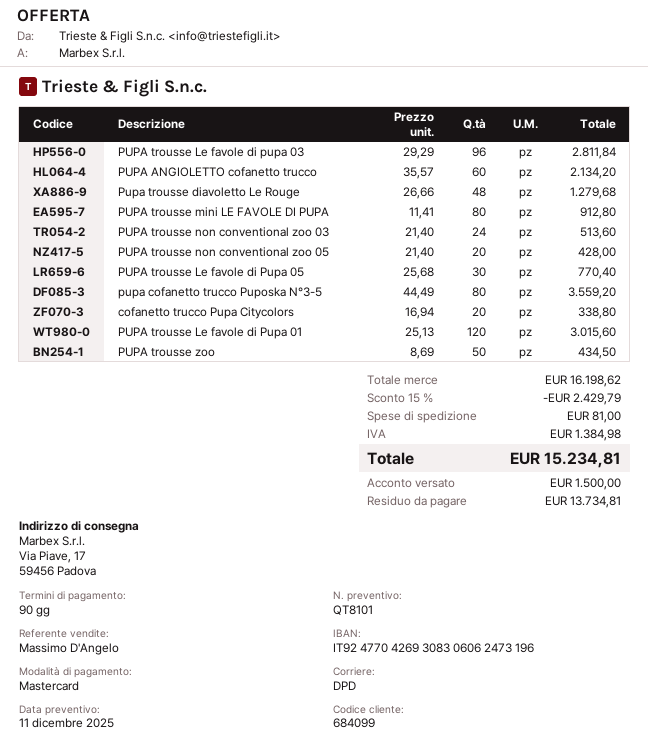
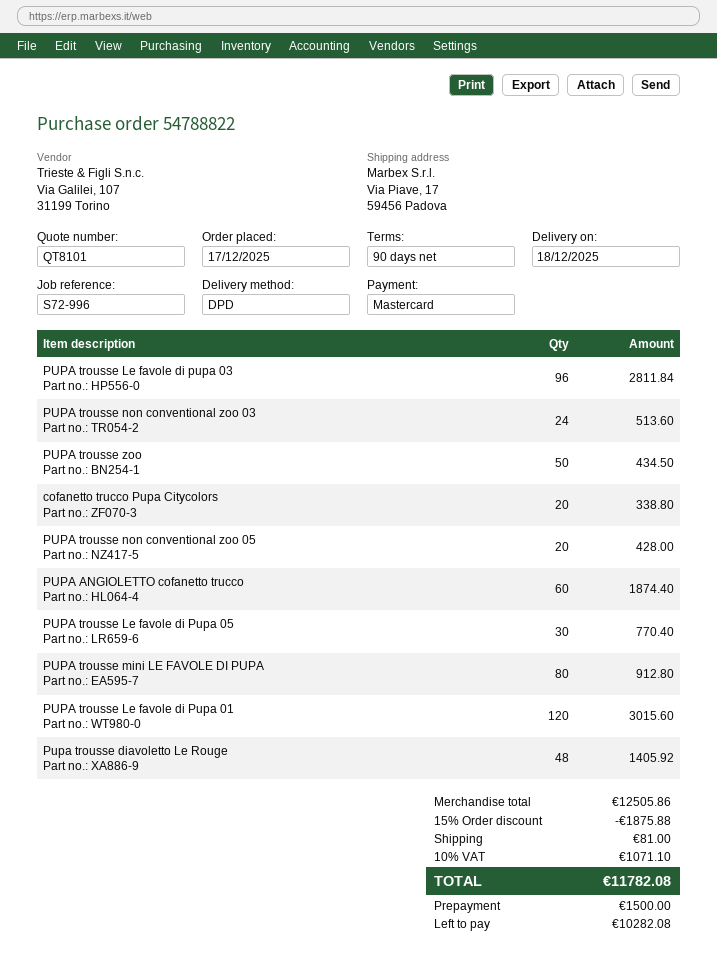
PUPA ANGIOLETTO cofanetto trucco: 60 for 2134.20 -> 60 for 1874.40
Pupa trousse diavoletto Le Rouge: 48 for 1279.68 -> 48 for 1405.92
pupa cofanetto trucco Puposka N°3-5: 80 for 3559.20 -> none
subtotal: 16198.62 -> 12505.86
discount: 15% = 2429.79 -> 15% = 1875.88
tax: 1384.98 -> 1071.10
total: 15234.81 -> 11782.08
balance: 13734.81 -> 10282.08

